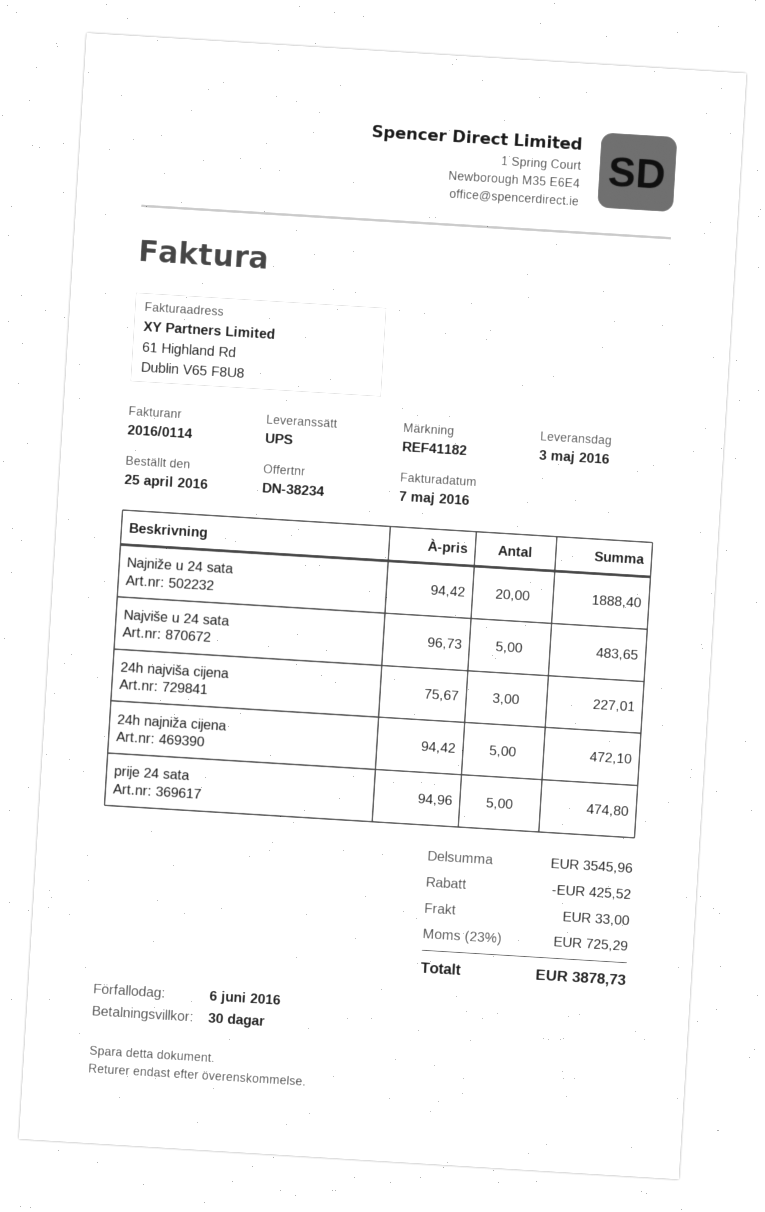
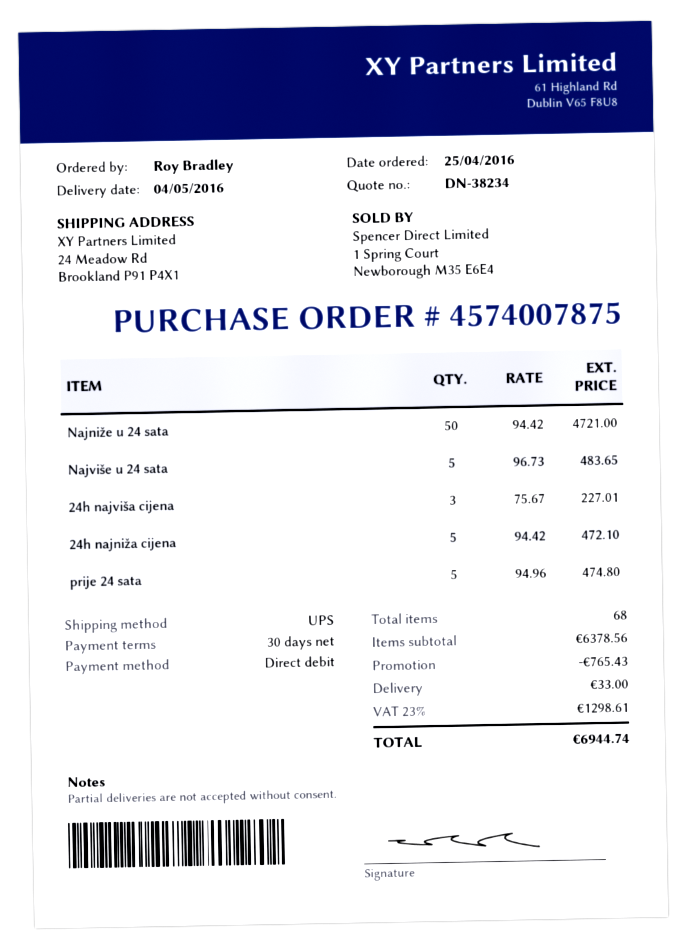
delivery date: 2016-05-03 -> 2016-05-04
Najniže u 24 sata: 20 x 94.42 = 1888.40 -> 50 x 94.42 = 4721.00
subtotal: 3545.96 -> 6378.56
discount: 425.52 -> 765.43
tax: 23% = 725.29 -> 23% = 1298.61
total: 3878.73 -> 6944.74

